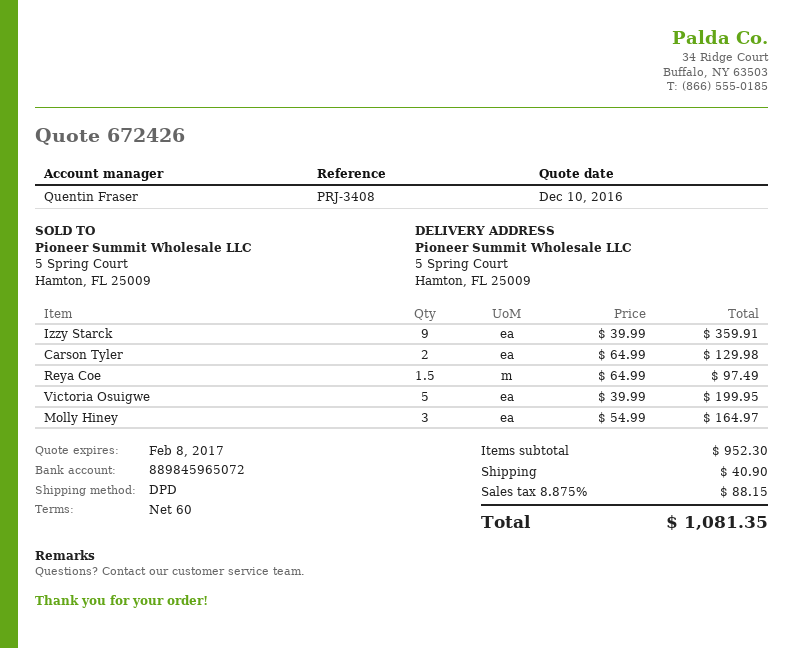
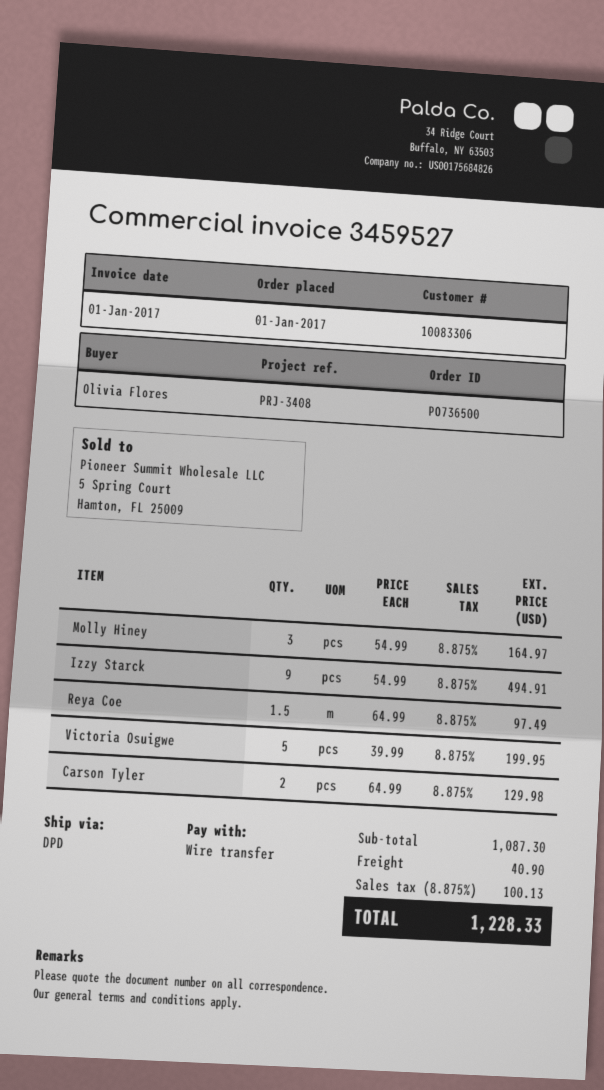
Izzy Starck: 9 x 39.99 = 359.91 -> 9 x 54.99 = 494.91
subtotal: 952.30 -> 1087.30
tax: 8.875% = 88.15 -> 8.875% = 100.13
total: 1081.35 -> 1228.33

